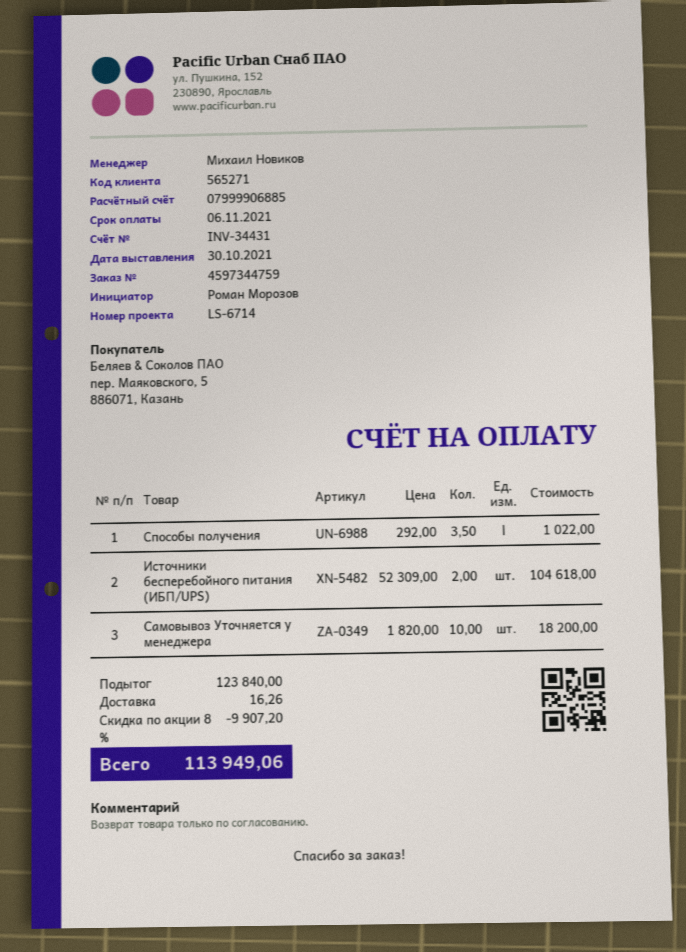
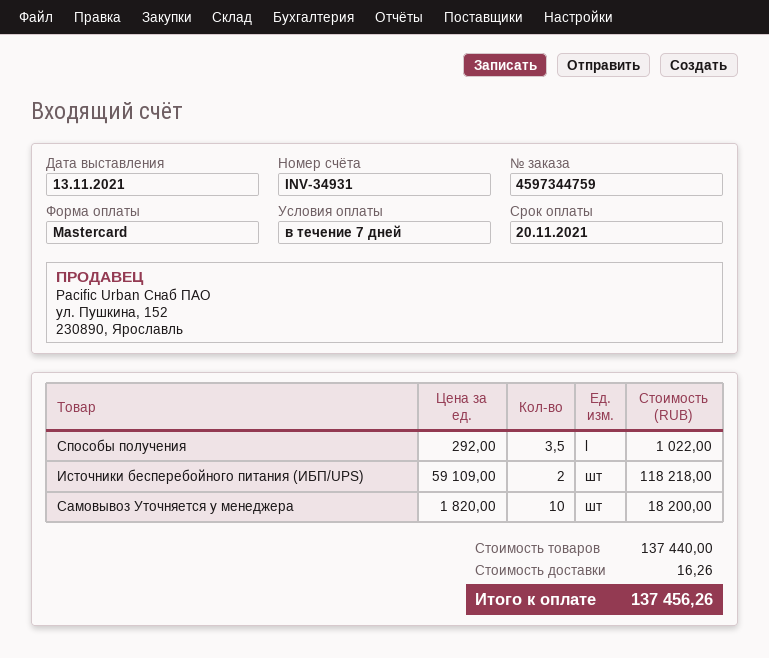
invoice number: INV-34431 -> INV-34931
invoice date: 2021-10-30 -> 2021-11-13
due date: 2021-11-06 -> 2021-11-20
Источники бесперебойного питания (ИБП/UPS): 2 x 52309.00 = 104618.00 -> 2 x 59109.00 = 118218.00
subtotal: 123840.00 -> 137440.00
discount: 8% = 9907.20 -> none
total: 113949.06 -> 137456.26

